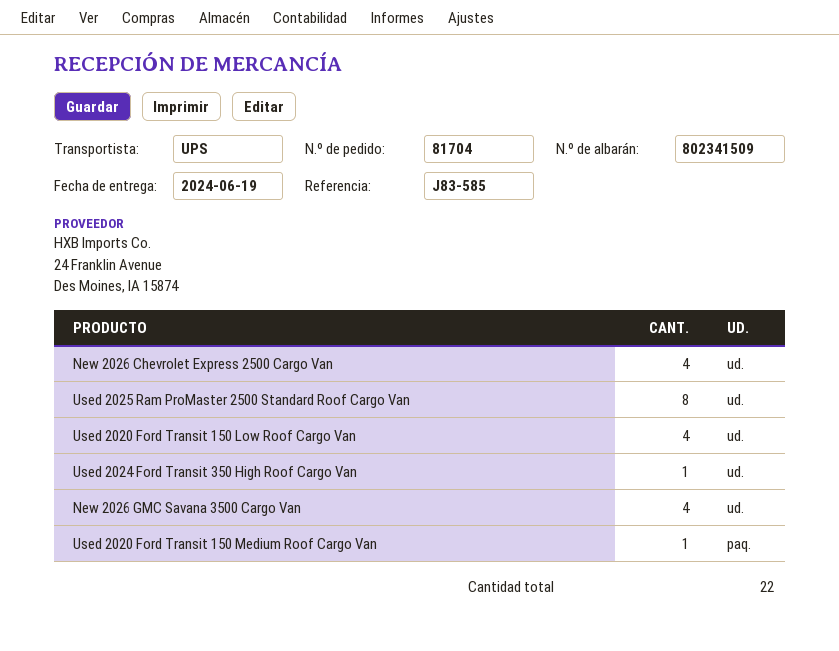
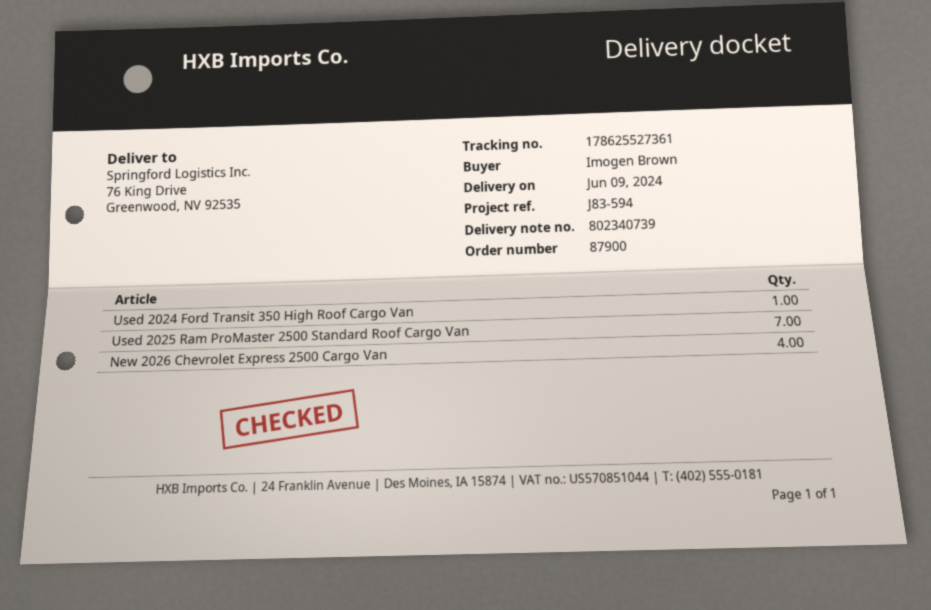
order number: 81704 -> 87900
delivery note number: 802341509 -> 802340739
delivery date: 2024-06-19 -> 2024-06-09
reference: J83-585 -> J83-594
Used 2025 Ram ProMaster 2500 Standard Roof Cargo Van: 8 -> 7
Used 2020 Ford Transit 150 Low Roof Cargo Van: 4 -> none
New 2026 GMC Savana 3500 Cargo Van: 4 -> none
Used 2020 Ford Transit 150 Medium Roof Cargo Van: 1 -> none

